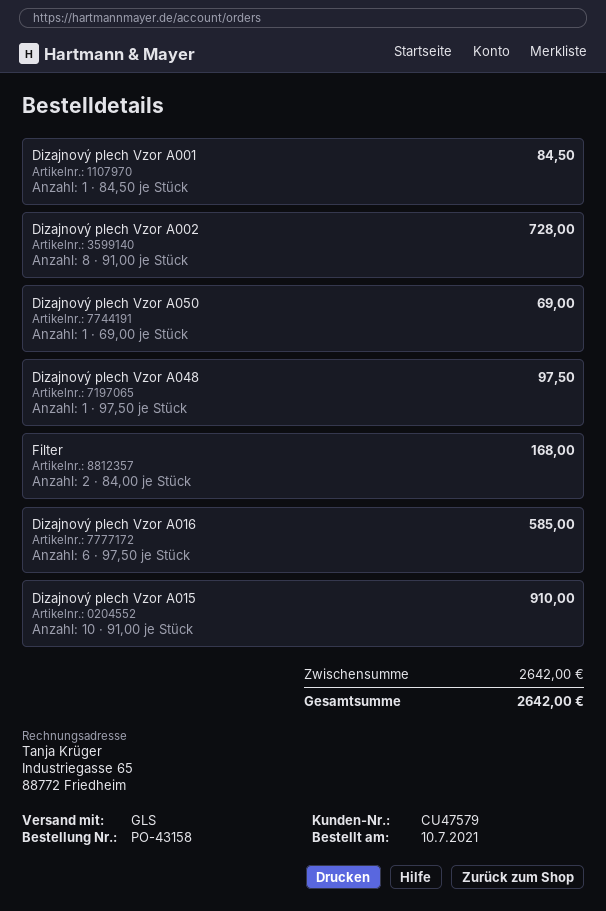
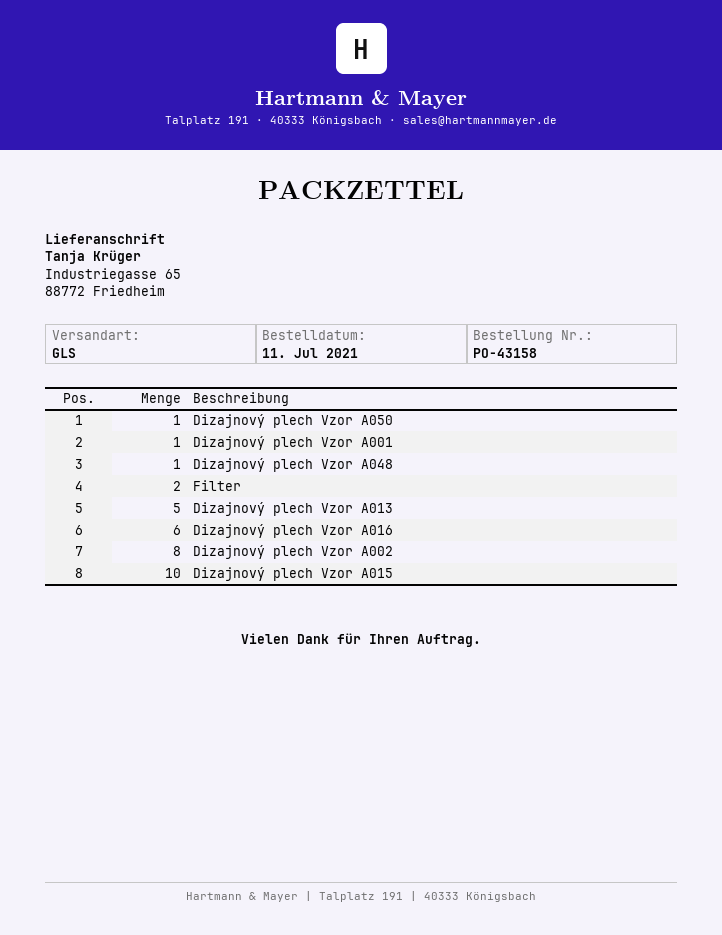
order date: 2021-07-10 -> 2021-07-11
Dizajnový plech Vzor A013: none -> 5

